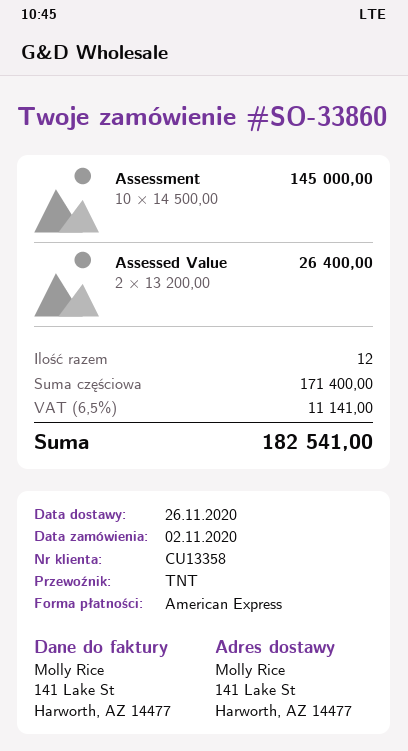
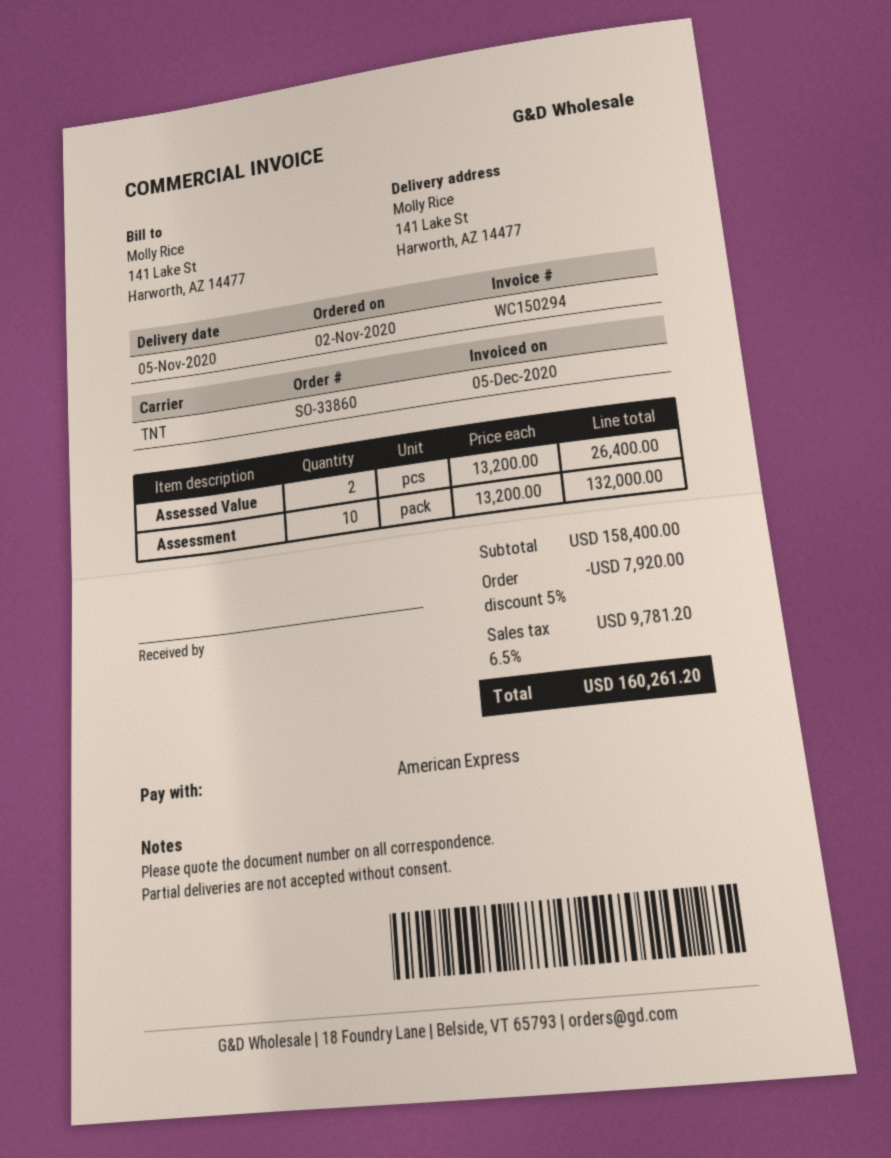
delivery date: 2020-11-26 -> 2020-11-05
Assessment: 10 x 14500.00 = 145000.00 -> 10 x 13200.00 = 132000.00
subtotal: 171400.00 -> 158400.00
discount: none -> 5% = 7920.00
tax: 6.5% = 11141.00 -> 6.5% = 9781.20
total: 182541.00 -> 160261.20

